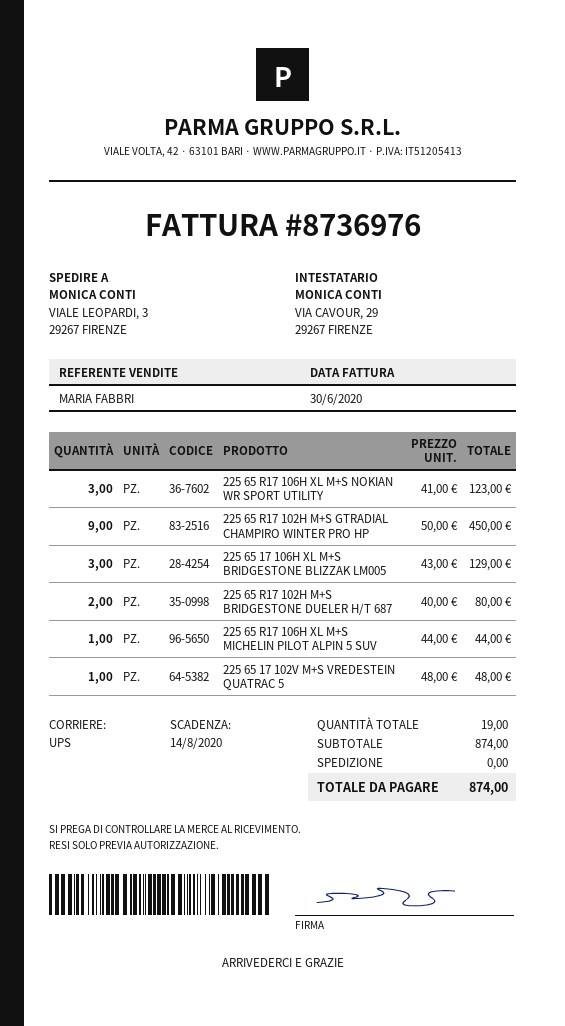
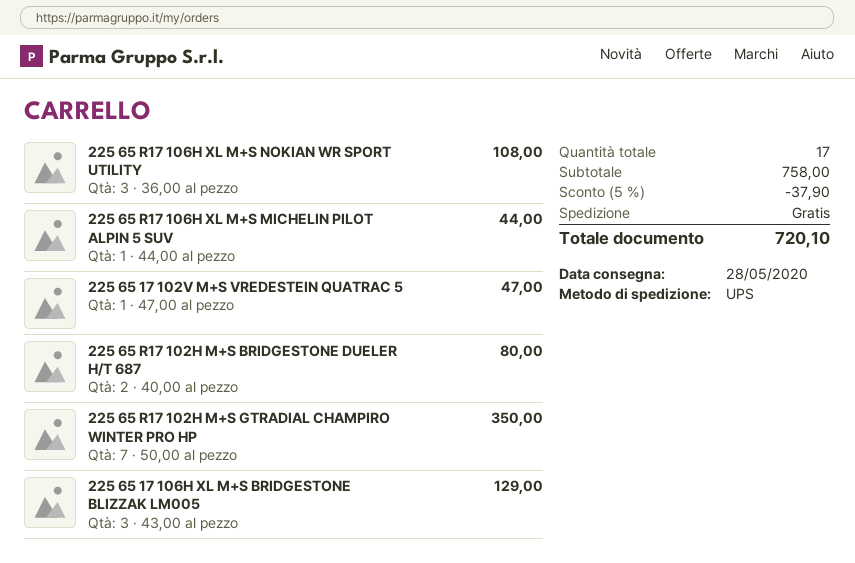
225 65 R17 106H XL M+S NOKIAN WR SPORT UTILITY: 3 x 41.00 = 123.00 -> 3 x 36.00 = 108.00
225 65 R17 102H M+S GTRADIAL CHAMPIRO WINTER PRO HP: 9 x 50.00 = 450.00 -> 7 x 50.00 = 350.00
225 65 17 102V M+S VREDESTEIN QUATRAC 5: 1 x 48.00 = 48.00 -> 1 x 47.00 = 47.00
total quantity: 19 -> 17
subtotal: 874.00 -> 758.00
discount: none -> 5% = 37.90
total: 874.00 -> 720.10

